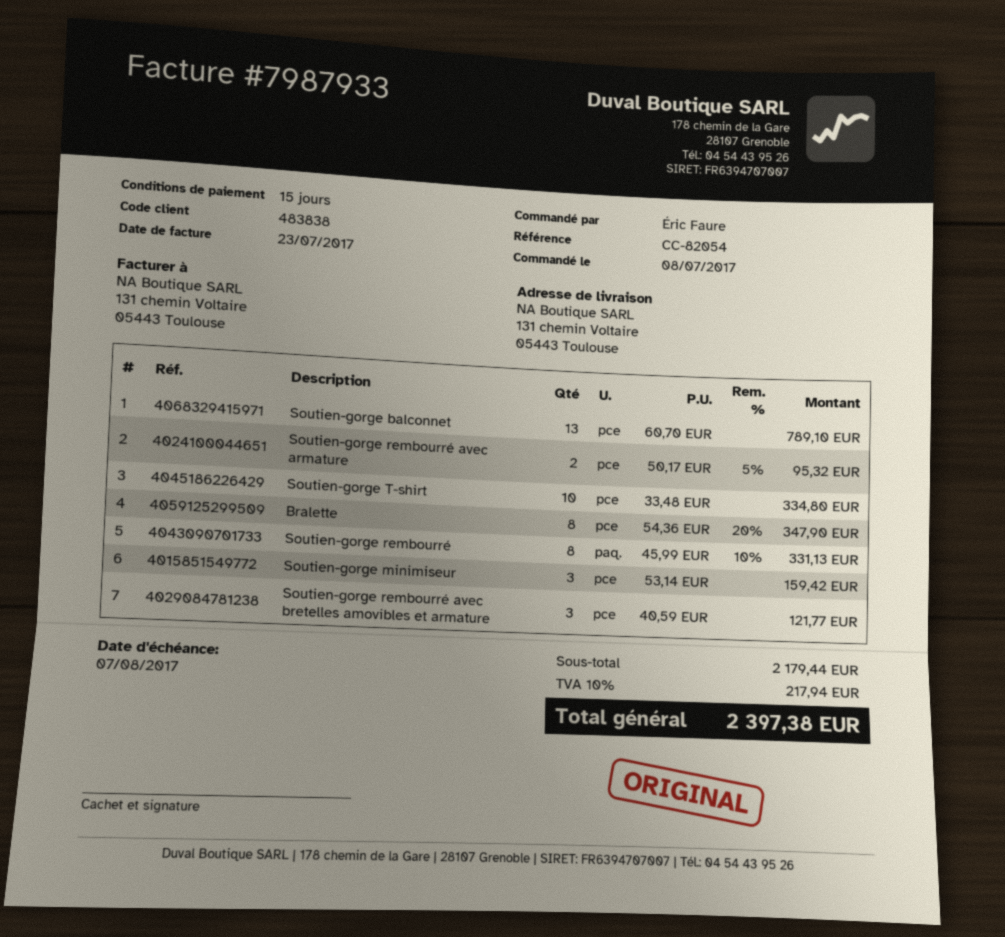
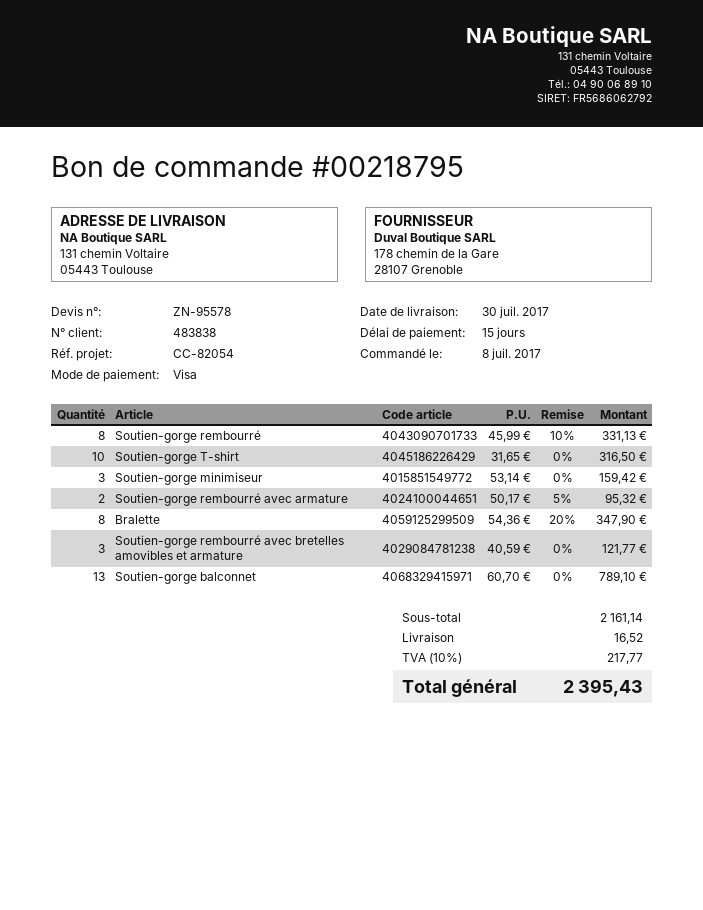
Soutien-gorge T-shirt: 10 x 33.48 = 334.80 -> 10 x 31.65 = 316.50
subtotal: 2179.44 -> 2161.14
shipping: none -> 16.52
tax: 10% = 217.94 -> 10% = 217.77
total: 2397.38 -> 2395.43

